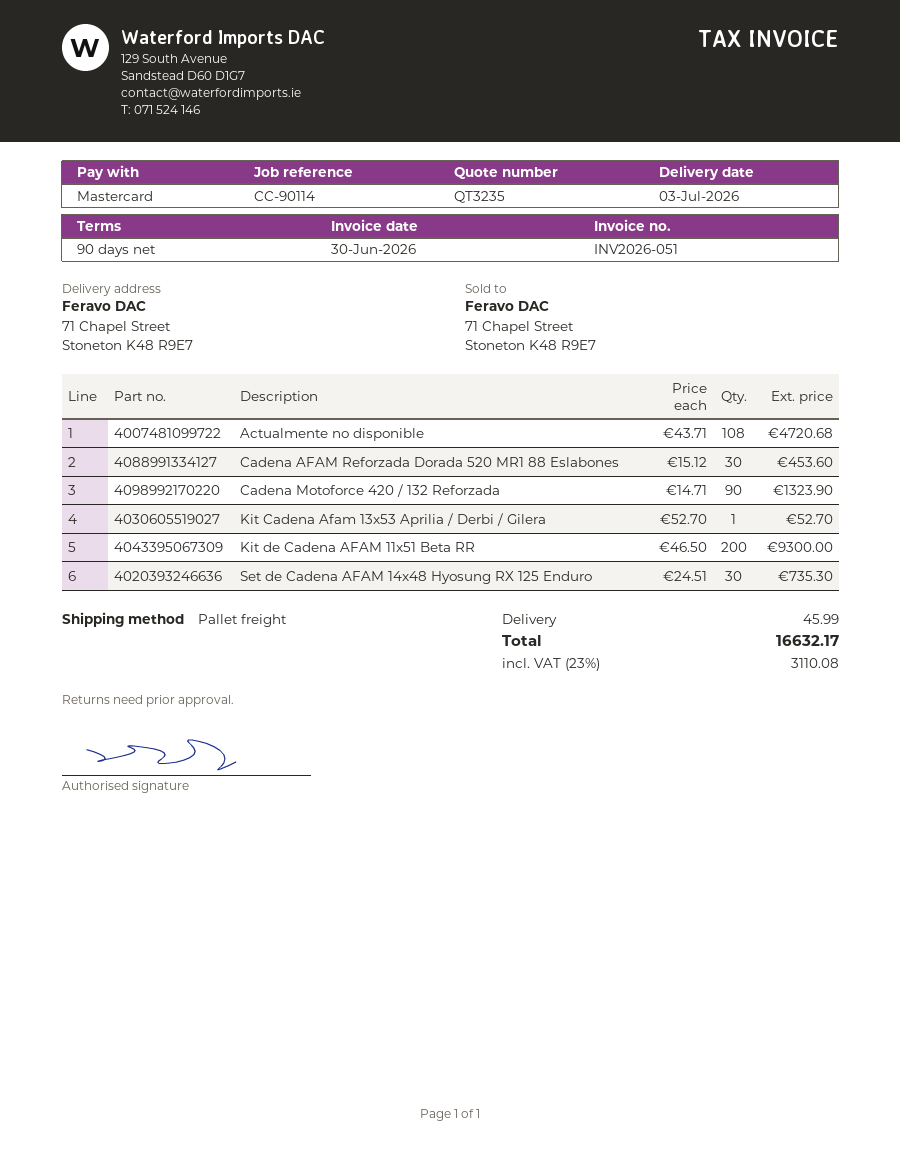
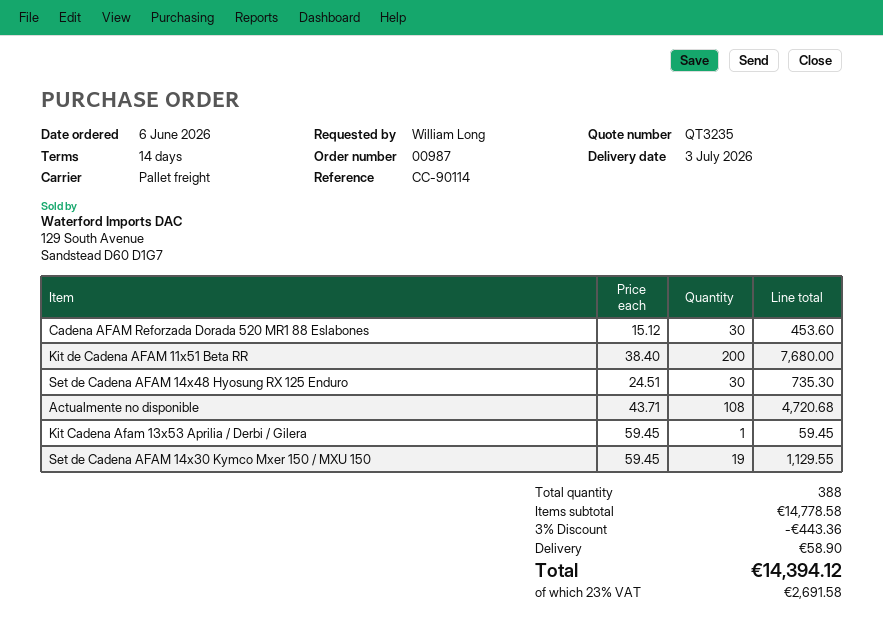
payment terms: 90 days -> 14 days
Cadena Motoforce 420 / 132 Reforzada: 90 x 14.71 = 1323.90 -> none
Kit Cadena Afam 13x53 Aprilia / Derbi / Gilera: 1 x 52.70 = 52.70 -> 1 x 59.45 = 59.45
Kit de Cadena AFAM 11x51 Beta RR: 200 x 46.50 = 9300.00 -> 200 x 38.40 = 7680.00
Set de Cadena AFAM 14x30 Kymco Mxer 150 / MXU 150: none -> 19 x 59.45 = 1129.55
discount: none -> 3% = 443.36
shipping: 45.99 -> 58.90
tax: 23% = 3110.08 -> 23% = 2691.58
total: 16632.17 -> 14394.12

